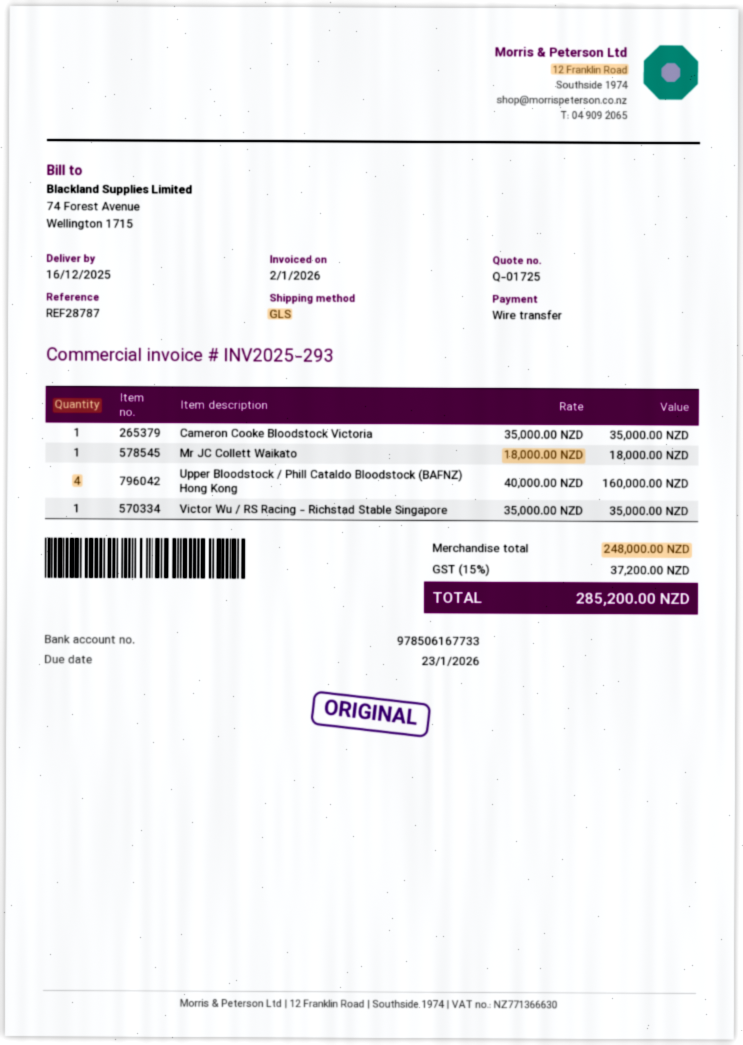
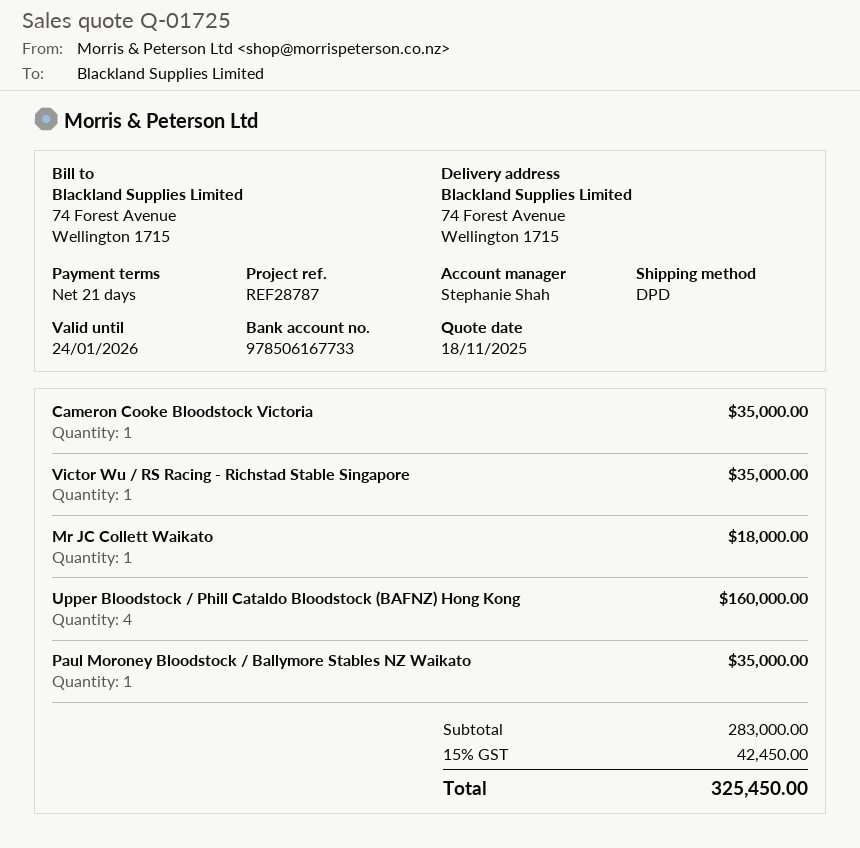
shipping method: GLS -> DPD
Paul Moroney Bloodstock / Ballymore Stables NZ Waikato: none -> 1 for 35000.00
subtotal: 248000.00 -> 283000.00
tax: 15% = 37200.00 -> 15% = 42450.00
total: 285200.00 -> 325450.00

